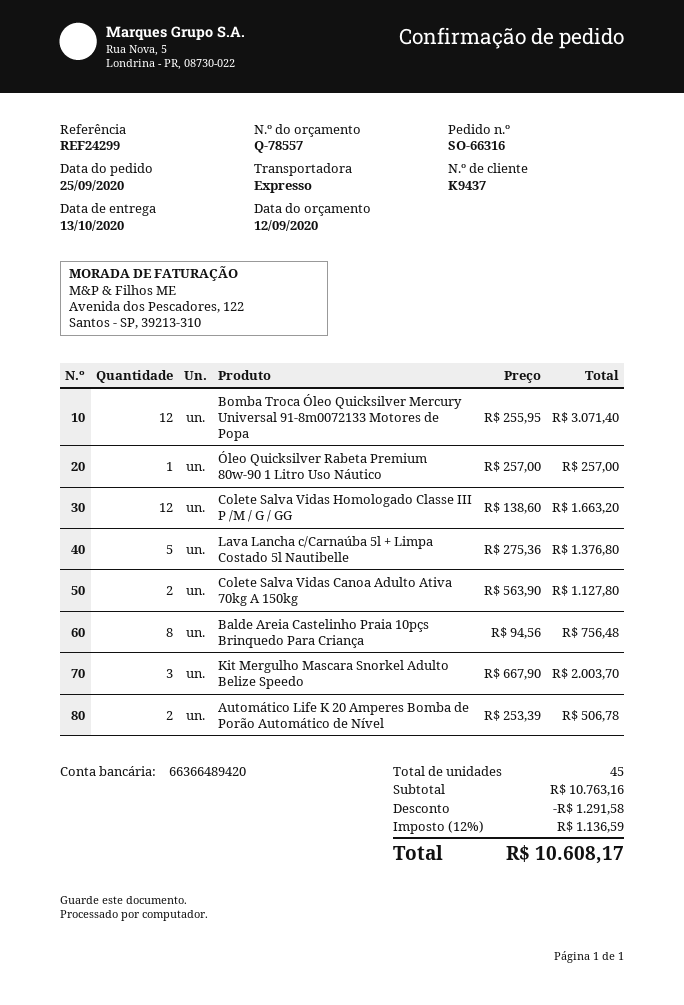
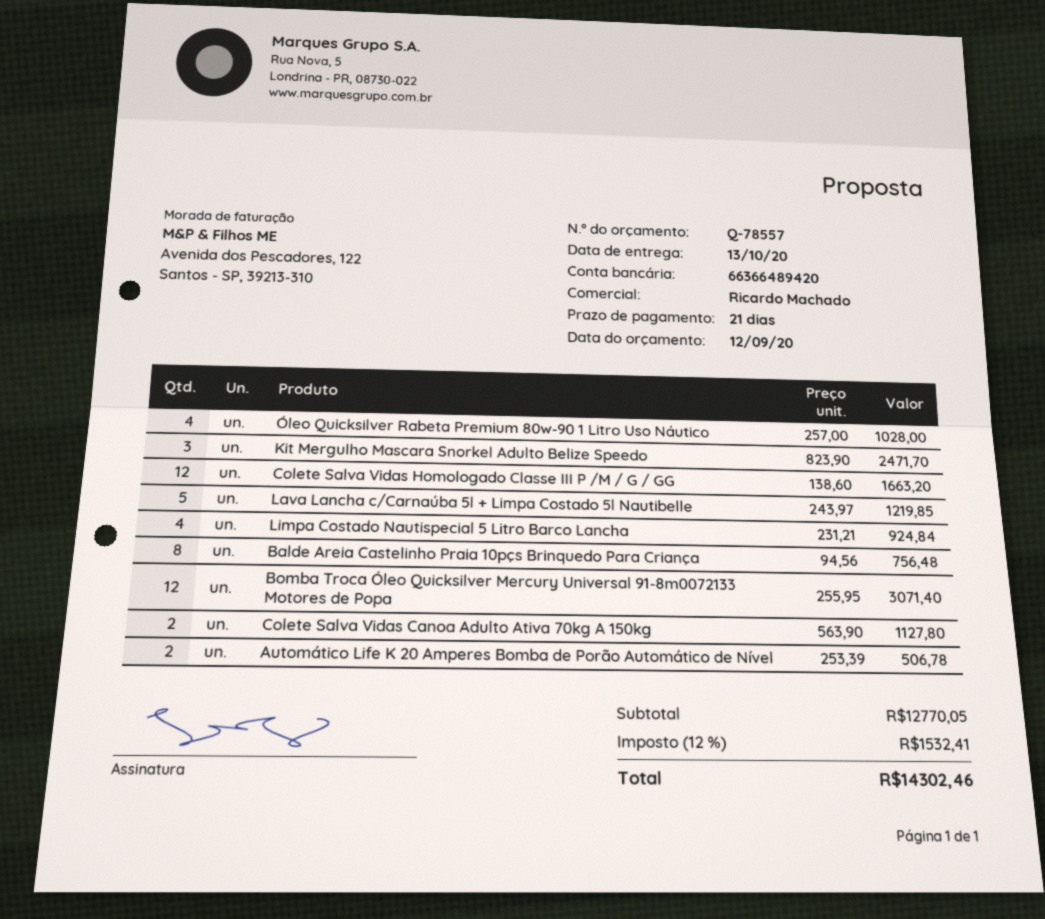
Óleo Quicksilver Rabeta Premium 80w-90 1 Litro Uso Náutico: 1 x 257.00 = 257.00 -> 4 x 257.00 = 1028.00
Lava Lancha c/Carnaúba 5l + Limpa Costado 5l Nautibelle: 5 x 275.36 = 1376.80 -> 5 x 243.97 = 1219.85
Kit Mergulho Mascara Snorkel Adulto Belize Speedo: 3 x 667.90 = 2003.70 -> 3 x 823.90 = 2471.70
Limpa Costado Nautispecial 5 Litro Barco Lancha: none -> 4 x 231.21 = 924.84
subtotal: 10763.16 -> 12770.05
discount: 1291.58 -> none
tax: 12% = 1136.59 -> 12% = 1532.41
total: 10608.17 -> 14302.46

